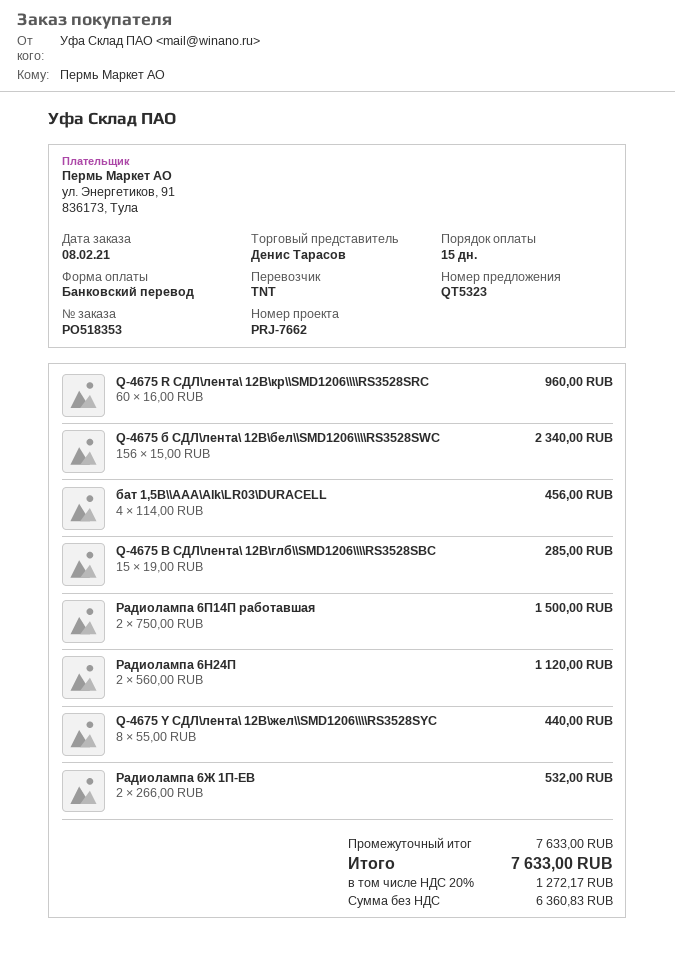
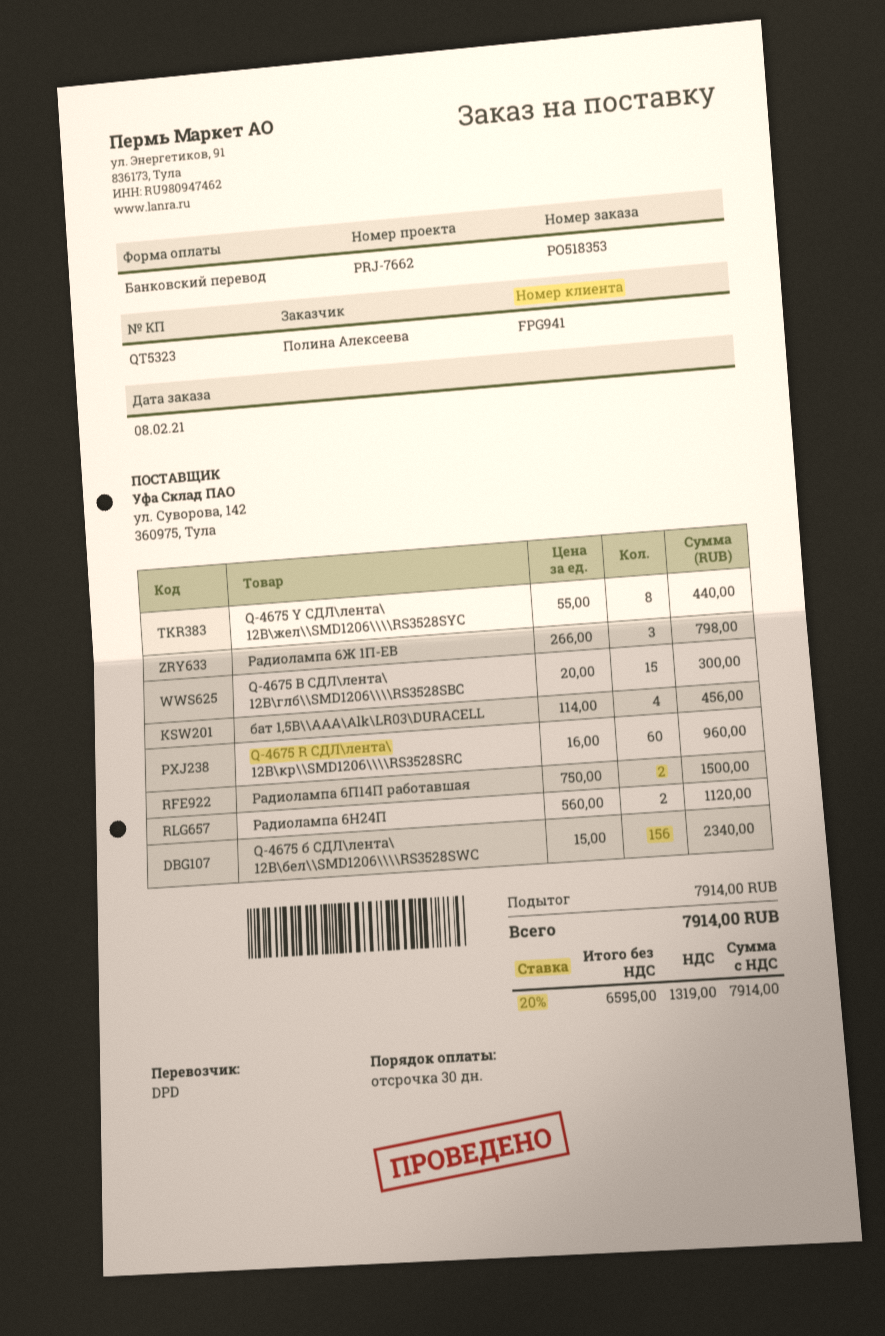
payment terms: 15 days -> 30 days
shipping method: TNT -> DPD
Q-4675 B СДЛ\лента\ 12В\глб\\SMD1206\\\\RS3528SBC: 15 x 19.00 = 285.00 -> 15 x 20.00 = 300.00
Радиолампа 6Ж 1П-ЕВ: 2 x 266.00 = 532.00 -> 3 x 266.00 = 798.00
subtotal: 7633.00 -> 7914.00
net: 6360.83 -> 6595.00
tax: 20% = 1272.17 -> 20% = 1319.00
total: 7633.00 -> 7914.00

